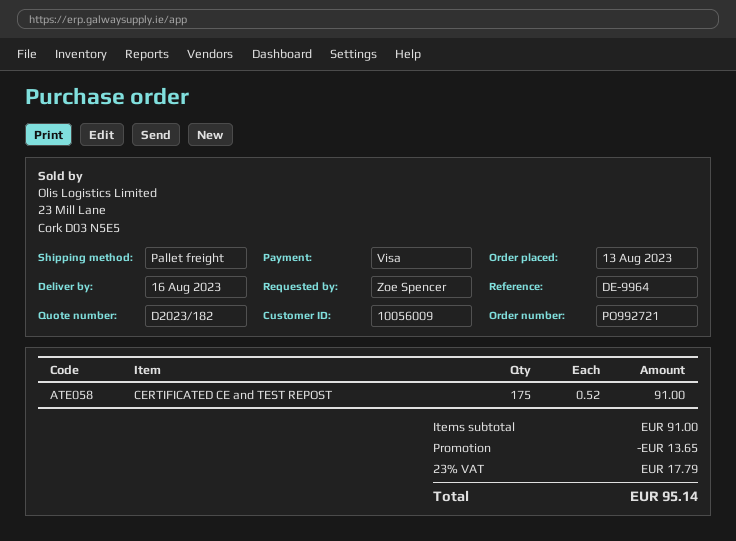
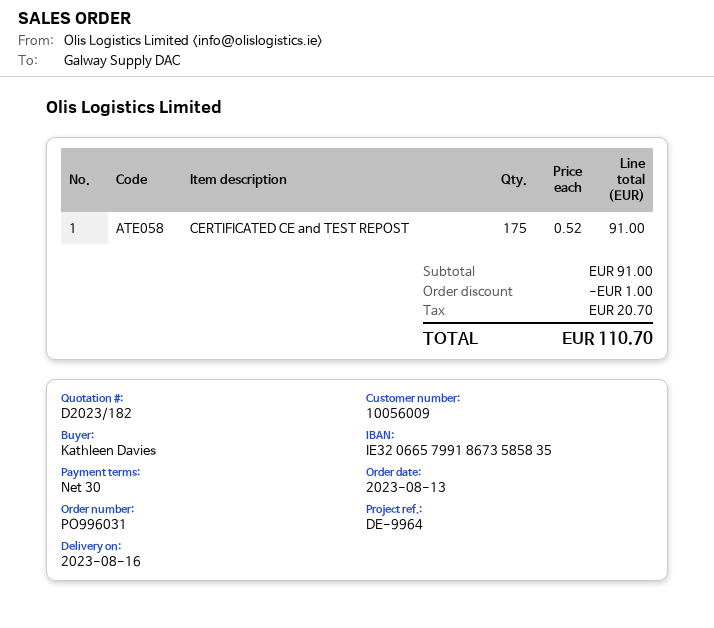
order number: PO992721 -> PO996031
ordered by: Zoe Spencer -> Kathleen Davies
discount: 13.65 -> 1.00
tax: 17.79 -> 20.70
total: 95.14 -> 110.70

